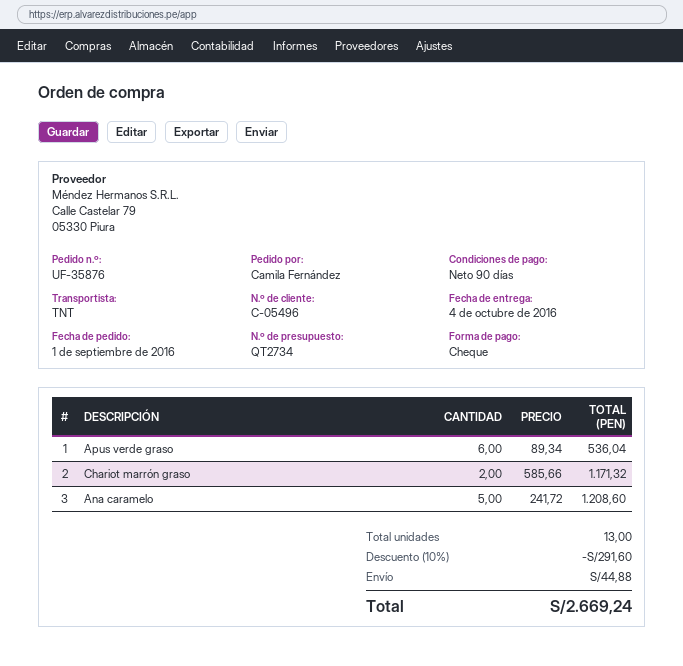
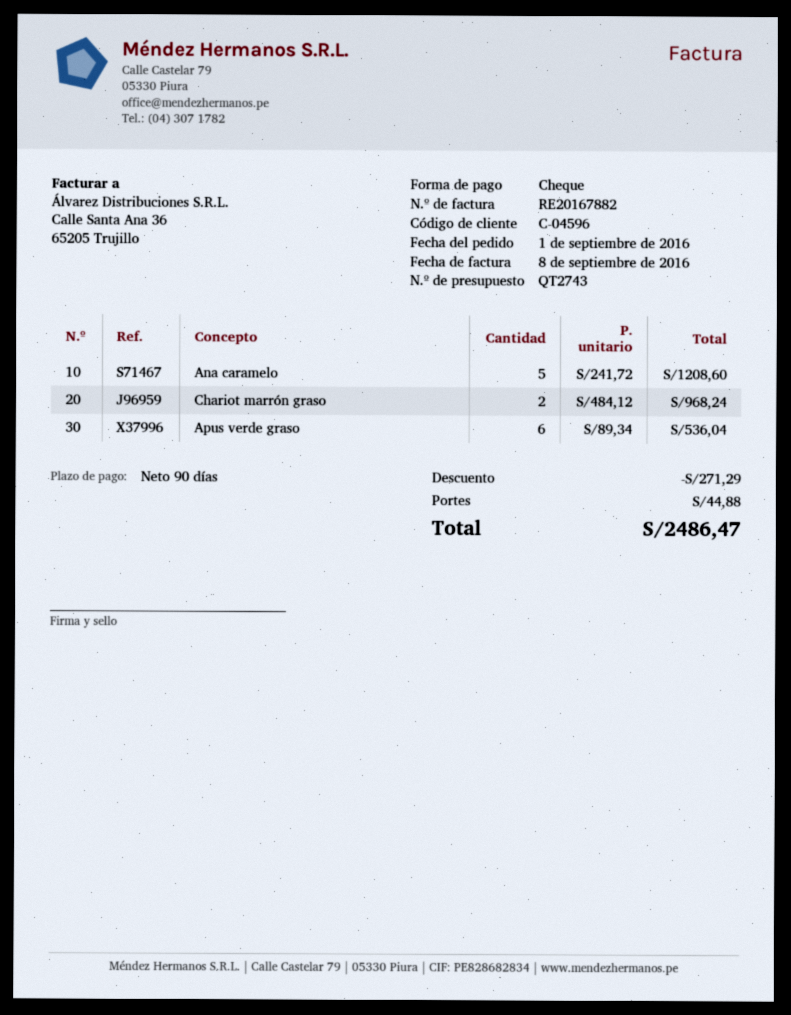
quote number: QT2734 -> QT2743
customer number: C-05496 -> C-04596
Chariot marrón graso: 2 x 585.66 = 1171.32 -> 2 x 484.12 = 968.24
discount: 291.60 -> 271.29
total: 2669.24 -> 2486.47

